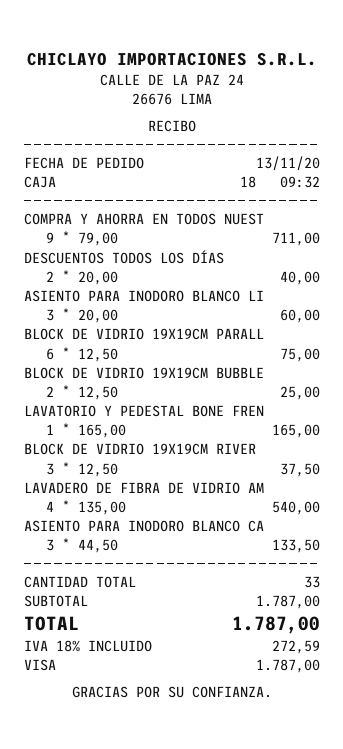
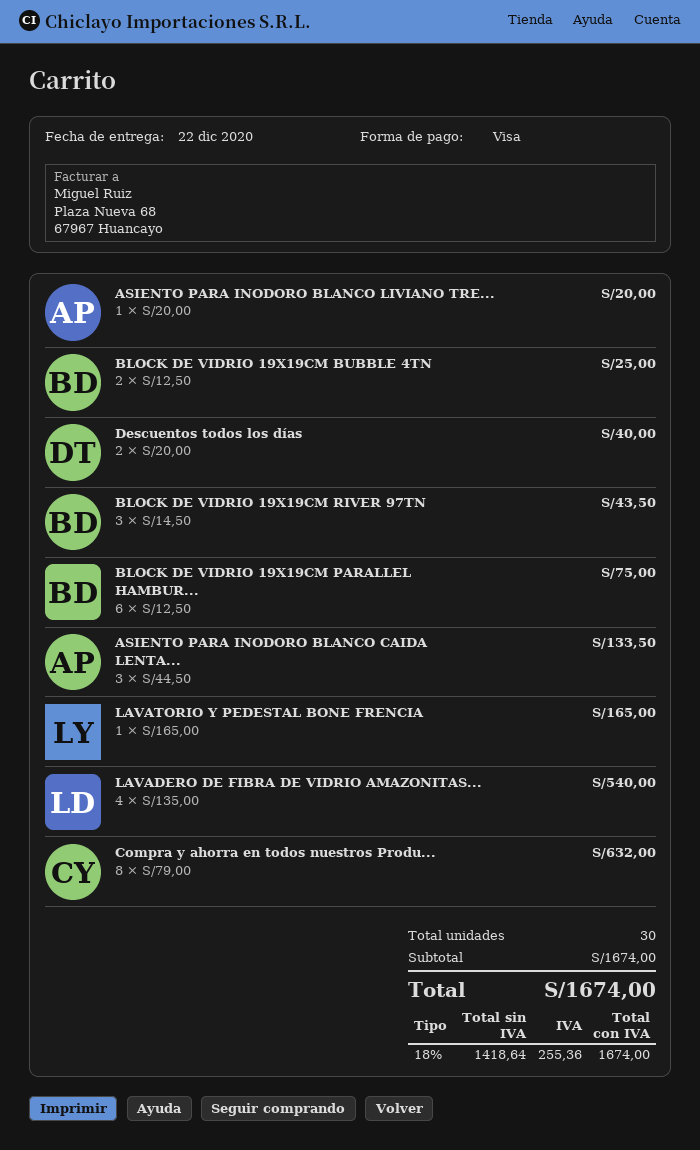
COMPRA Y AHORRA EN TODOS NUEST: 9 x 79.00 = 711.00 -> 8 x 79.00 = 632.00
ASIENTO PARA INODORO BLANCO LI: 3 x 20.00 = 60.00 -> 1 x 20.00 = 20.00
BLOCK DE VIDRIO 19X19CM RIVER: 3 x 12.50 = 37.50 -> 3 x 14.50 = 43.50
total quantity: 33 -> 30
subtotal: 1787.00 -> 1674.00
tax: 18% = 272.59 -> 18% = 255.36
total: 1787.00 -> 1674.00

